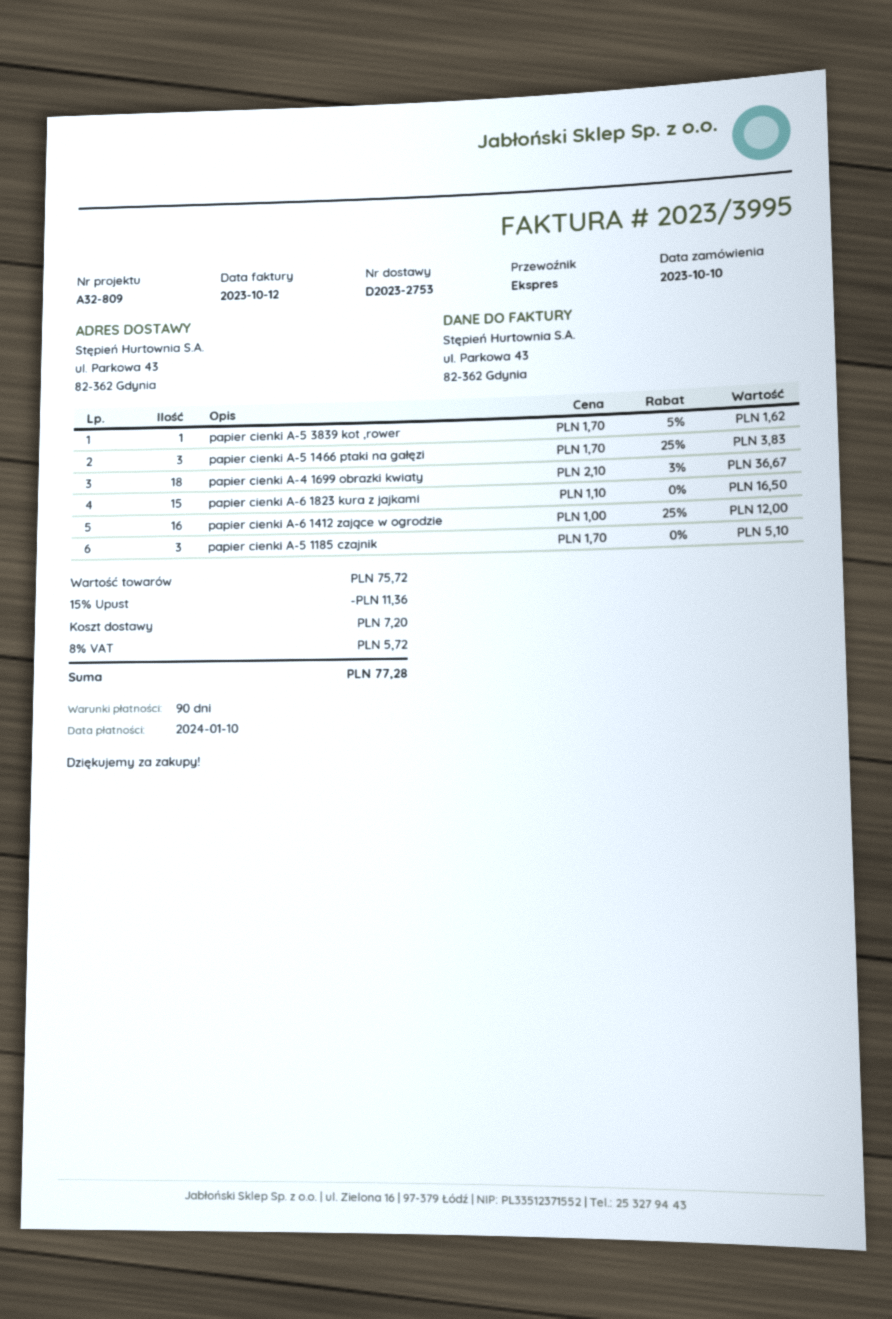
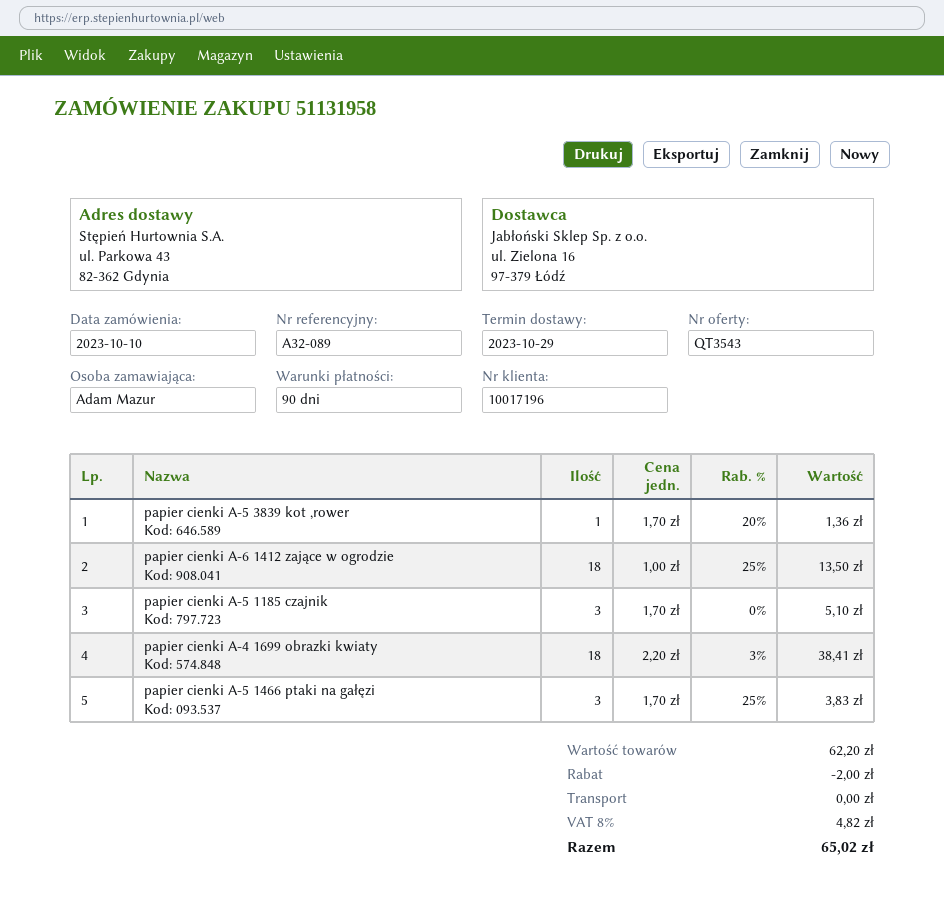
reference: A32-809 -> A32-089
papier cienki A-5 3839 kot ,rower: 1 x 1.70 - 5% = 1.62 -> 1 x 1.70 - 20% = 1.36
papier cienki A-4 1699 obrazki kwiaty: 18 x 2.10 - 3% = 36.67 -> 18 x 2.20 - 3% = 38.41
papier cienki A-6 1823 kura z jajkami: 15 x 1.10 = 16.50 -> none
papier cienki A-6 1412 zające w ogrodzie: 16 x 1.00 - 25% = 12.00 -> 18 x 1.00 - 25% = 13.50
subtotal: 75.72 -> 62.20
discount: 11.36 -> 2.00
shipping: 7.20 -> 0.00
tax: 8% = 5.72 -> 8% = 4.82
total: 77.28 -> 65.02

